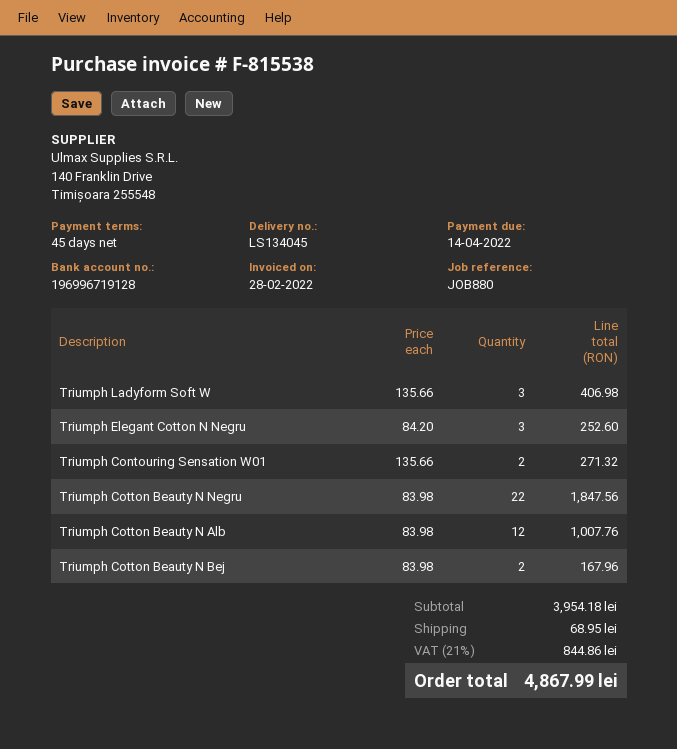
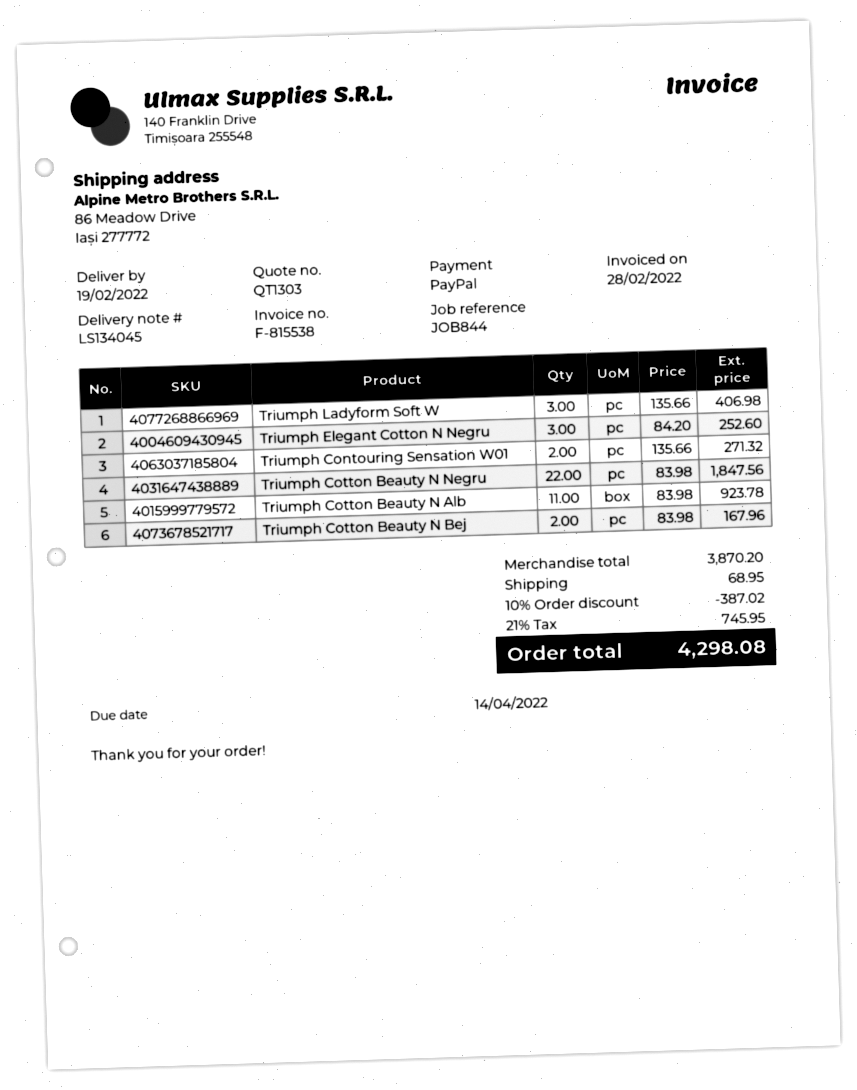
reference: JOB880 -> JOB844
Triumph Cotton Beauty N Alb: 12 x 83.98 = 1007.76 -> 11 x 83.98 = 923.78
subtotal: 3954.18 -> 3870.20
discount: none -> 10% = 387.02
tax: 21% = 844.86 -> 21% = 745.95
total: 4867.99 -> 4298.08

